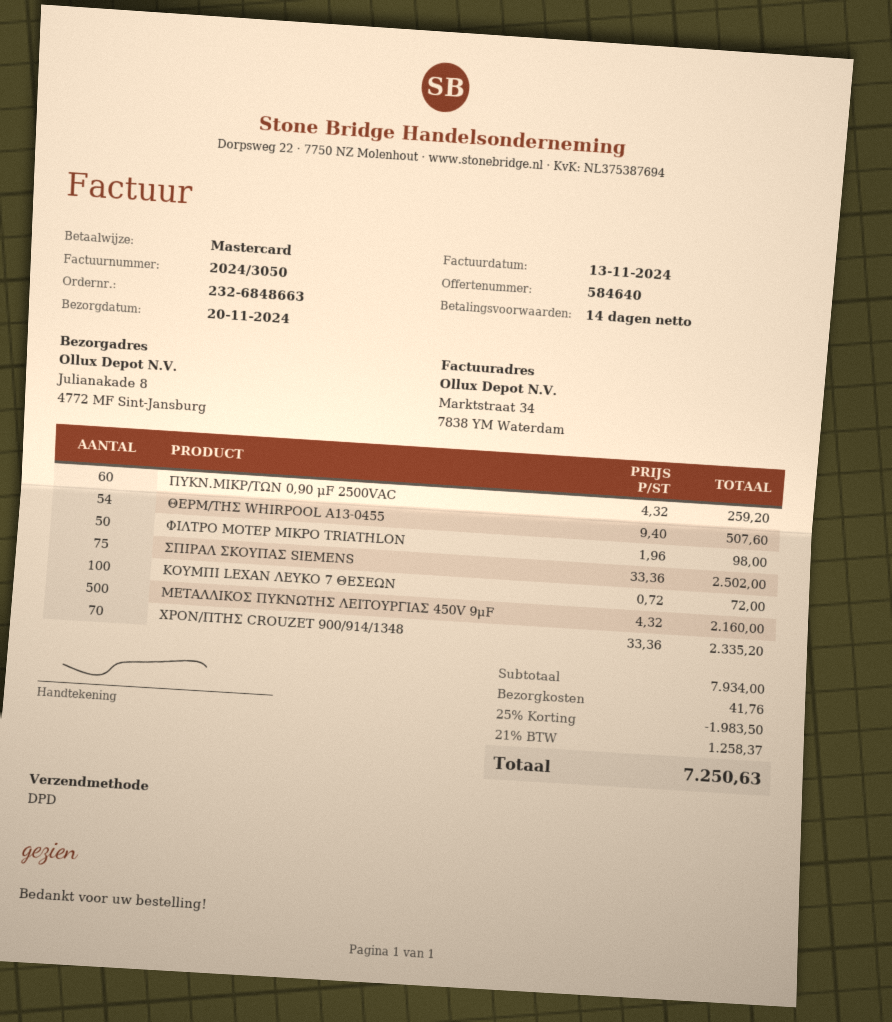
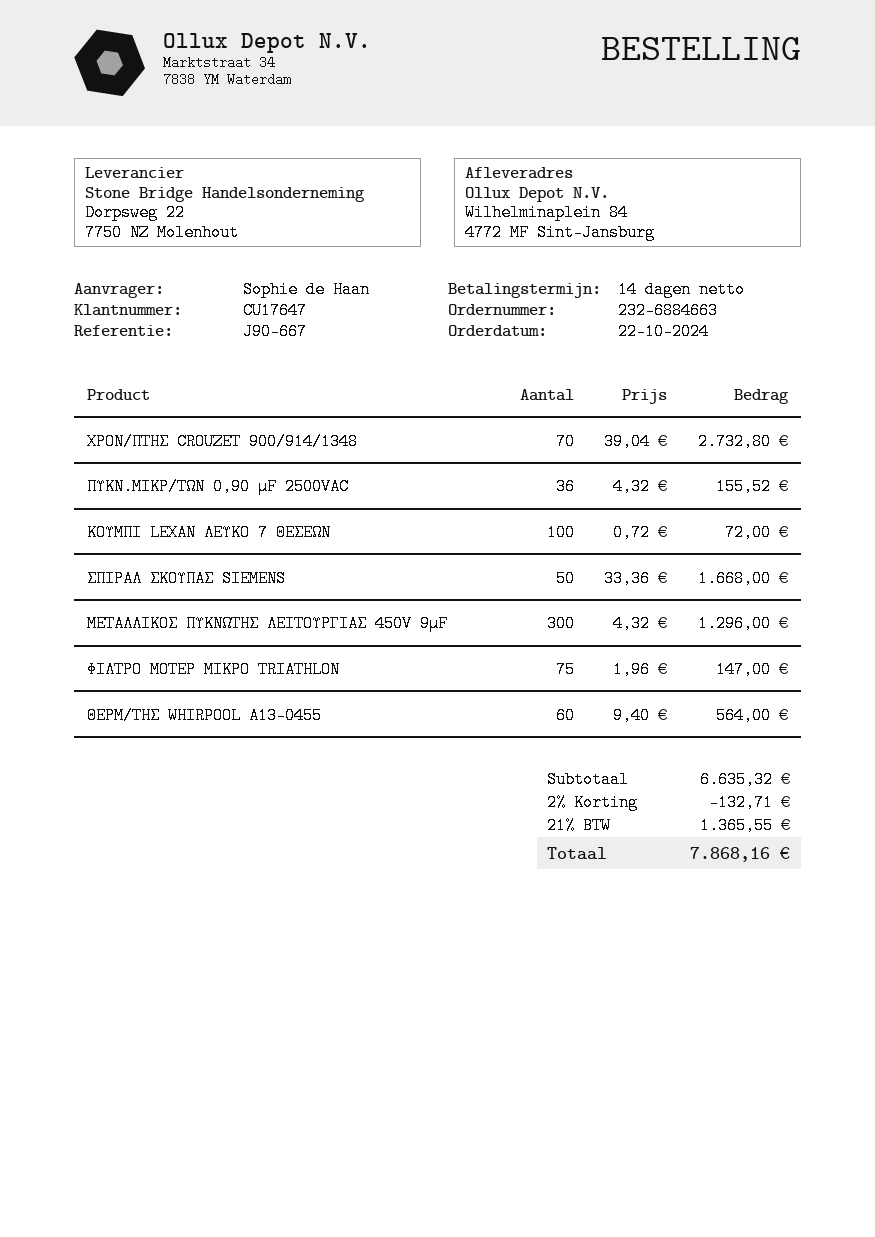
order number: 232-6848663 -> 232-6884663
ship to: Julianakade 8, 4772 MF Sint-Jansburg -> Wilhelminaplein 84, 4772 MF Sint-Jansburg
ΠΥΚΝ.ΜΙΚΡ/ΤΩΝ 0,90 μF 2500VAC: 60 x 4.32 = 259.20 -> 36 x 4.32 = 155.52
ΘΕΡΜ/ΤΗΣ WHIRPOOL A13-0455: 54 x 9.40 = 507.60 -> 60 x 9.40 = 564.00
ΦΙΛΤΡΟ ΜΟΤΕΡ ΜΙΚΡΟ TRIATHLON: 50 x 1.96 = 98.00 -> 75 x 1.96 = 147.00
ΣΠΙΡΑΛ ΣΚΟΥΠΑΣ SIEMENS: 75 x 33.36 = 2502.00 -> 50 x 33.36 = 1668.00
ΜΕΤΑΛΛΙΚΟΣ ΠΥΚΝΩΤΗΣ ΛΕΙΤΟΥΡΓΙΑΣ 450V 9μF: 500 x 4.32 = 2160.00 -> 300 x 4.32 = 1296.00
ΧΡΟΝ/ΠΤΗΣ CROUZET 900/914/1348: 70 x 33.36 = 2335.20 -> 70 x 39.04 = 2732.80
subtotal: 7934.00 -> 6635.32
discount: 25% = 1983.50 -> 2% = 132.71
shipping: 41.76 -> none
tax: 21% = 1258.37 -> 21% = 1365.55
total: 7250.63 -> 7868.16

